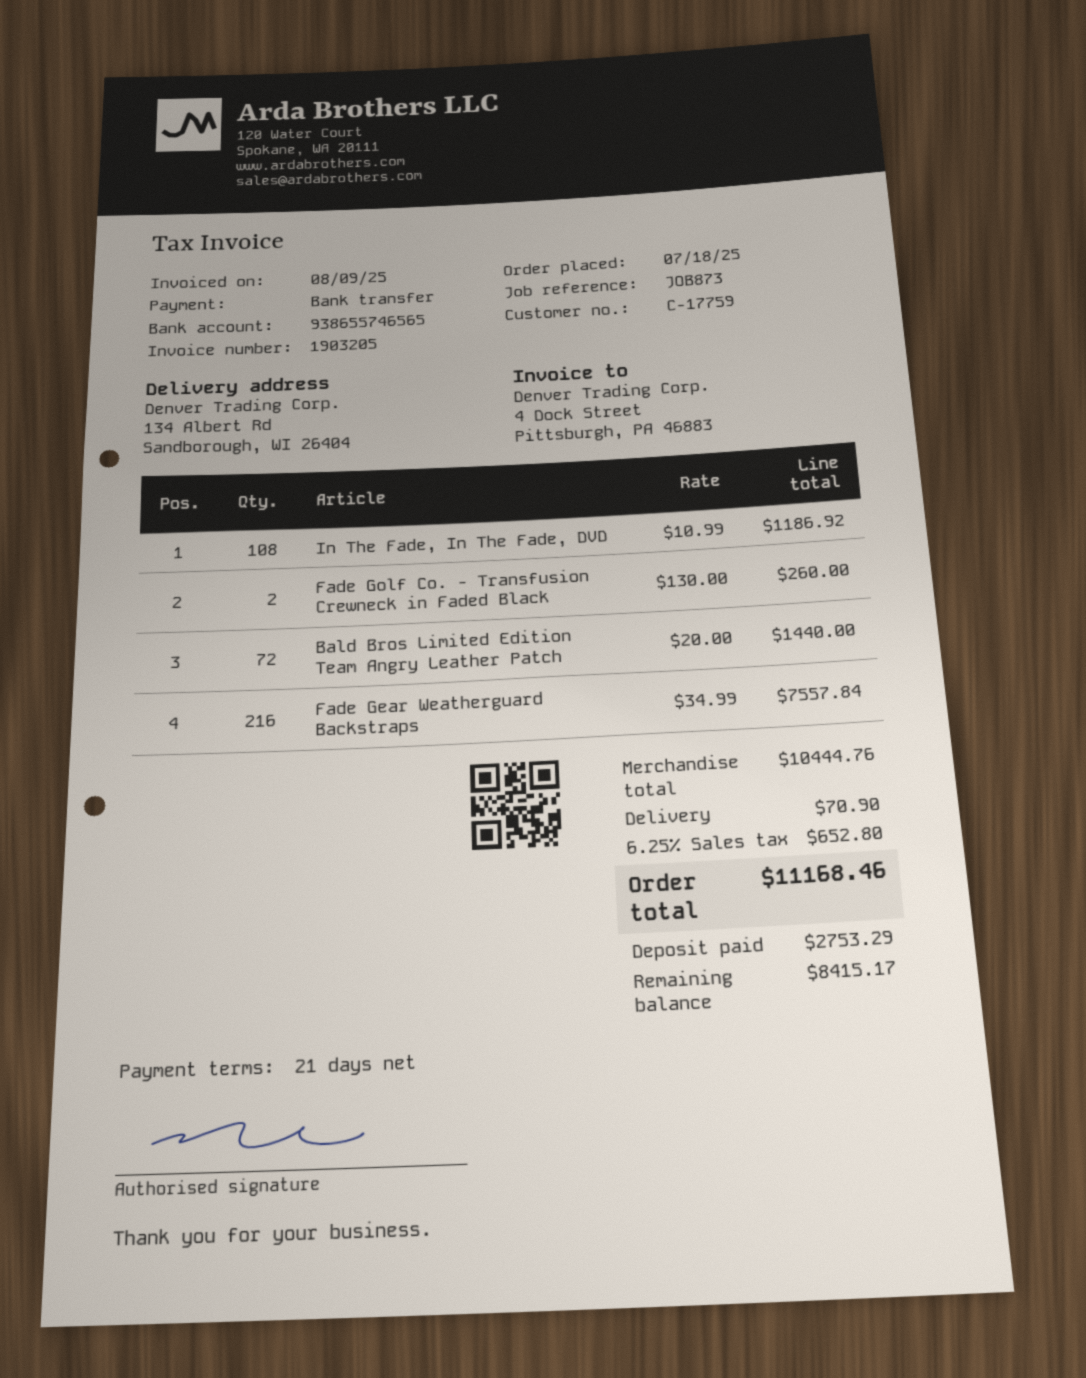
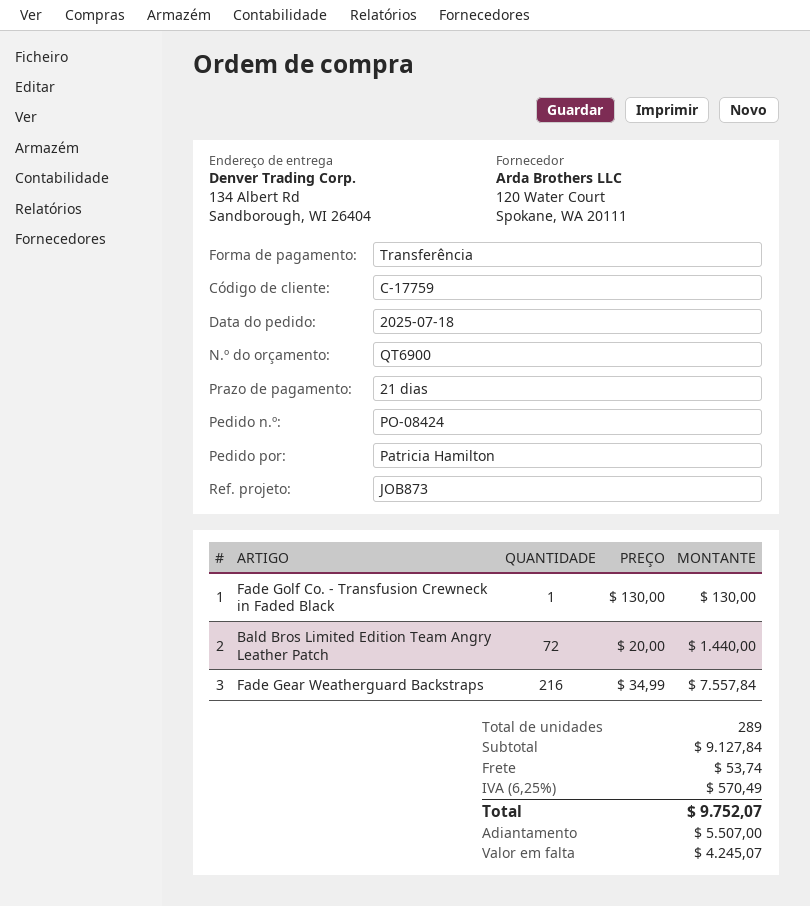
In The Fade, In The Fade, DVD: 108 x 10.99 = 1186.92 -> none
Fade Golf Co. - Transfusion Crewneck in Faded Black: 2 x 130.00 = 260.00 -> 1 x 130.00 = 130.00
subtotal: 10444.76 -> 9127.84
shipping: 70.90 -> 53.74
tax: 6.25% = 652.80 -> 6.25% = 570.49
total: 11168.46 -> 9752.07
deposit: 2753.29 -> 5507.00
balance: 8415.17 -> 4245.07

